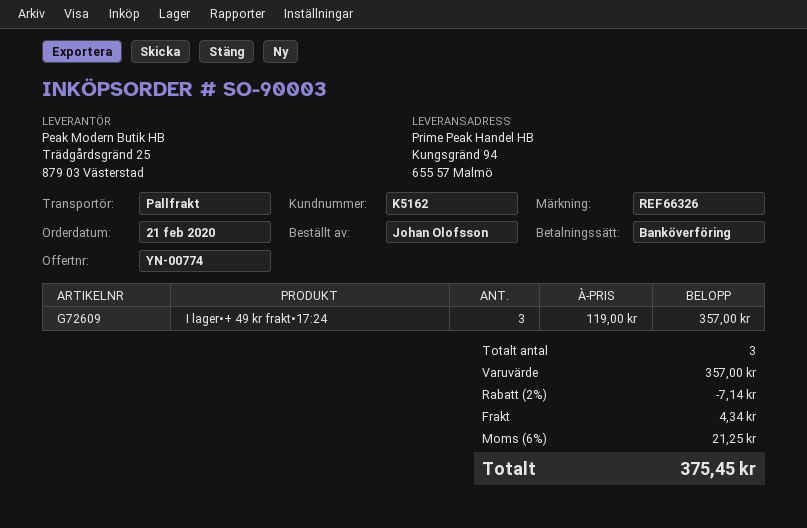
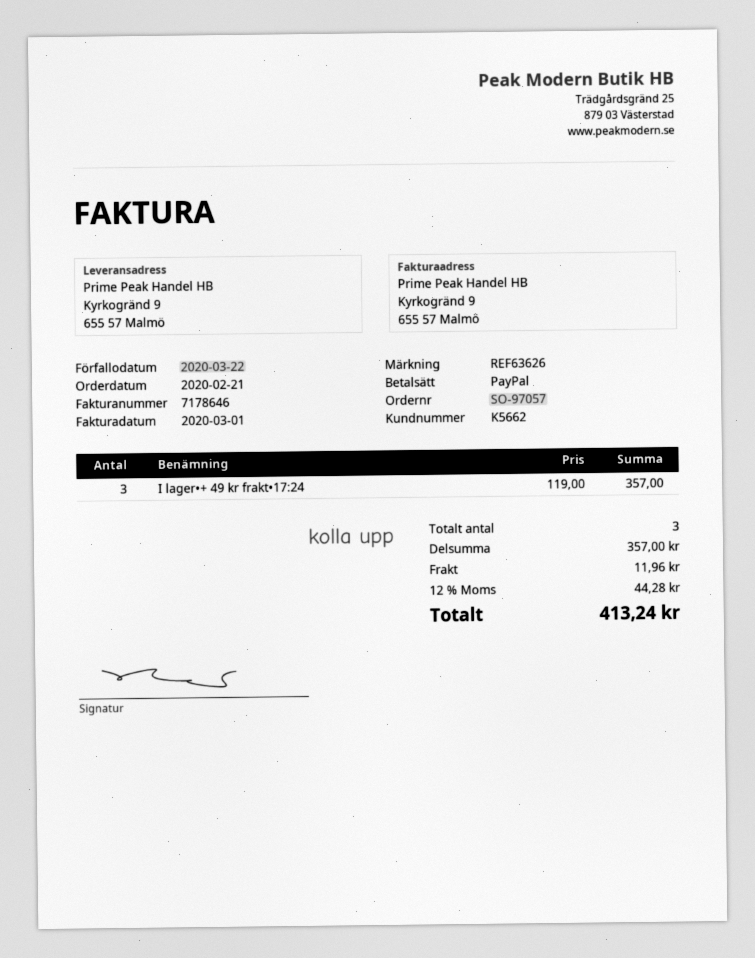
order number: SO-90003 -> SO-97057
customer number: K5162 -> K5662
reference: REF66326 -> REF63626
payment method: bank transfer -> PayPal
ship to: Kungsgränd 94, 655 57 Malmö -> Kyrkogränd 9, 655 57 Malmö
discount: 2% = 7.14 -> none
shipping: 4.34 -> 11.96
tax: 6% = 21.25 -> 12% = 44.28
total: 375.45 -> 413.24

